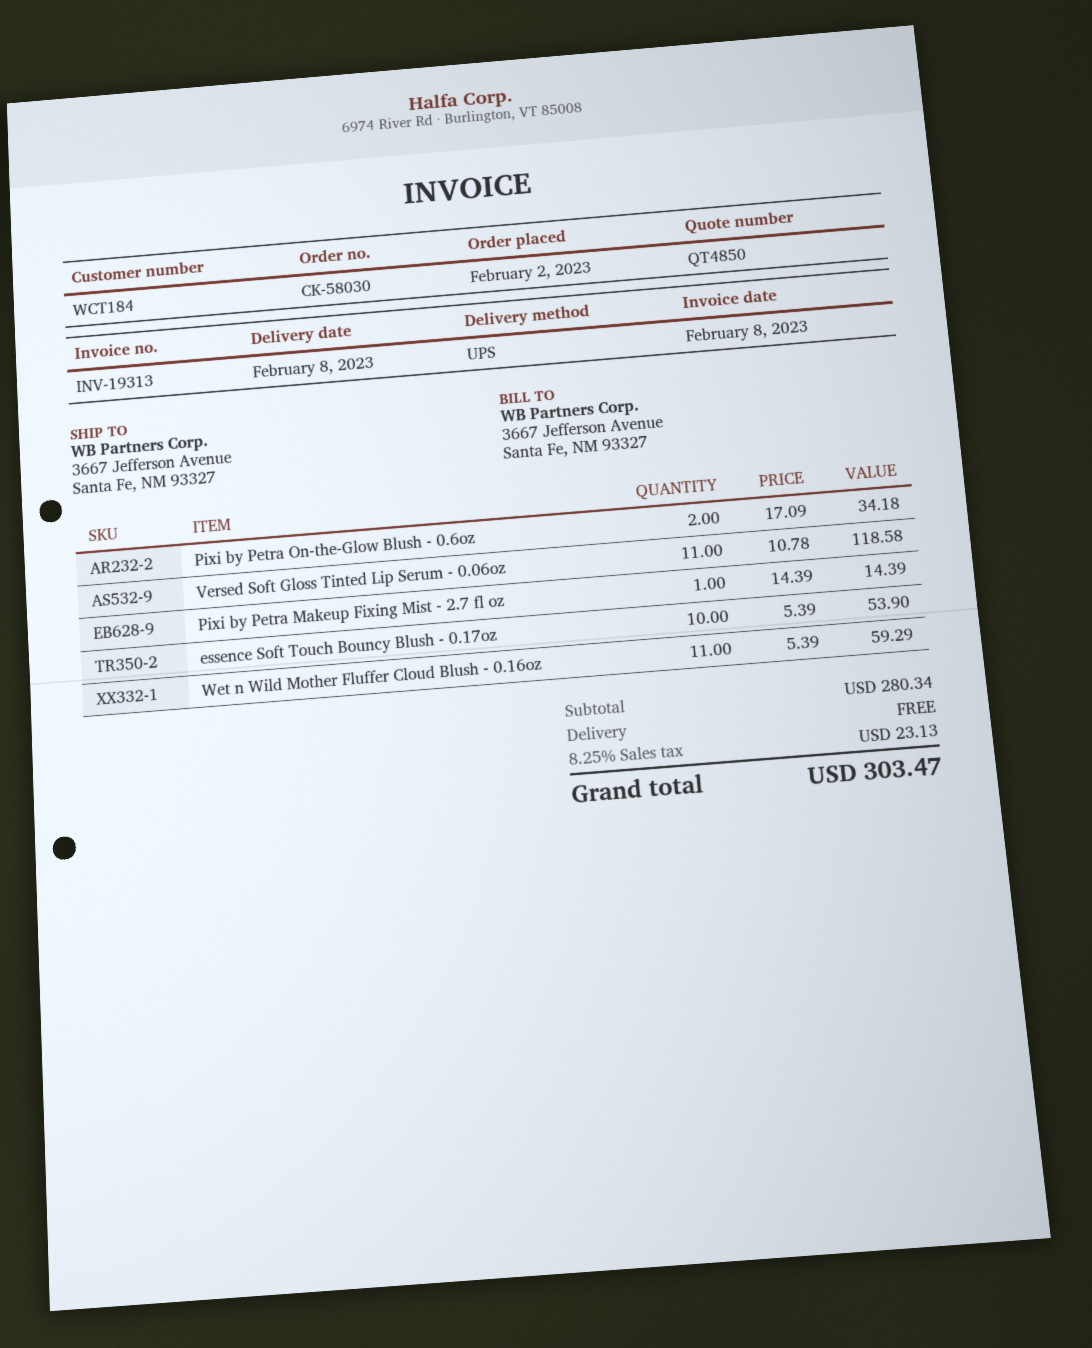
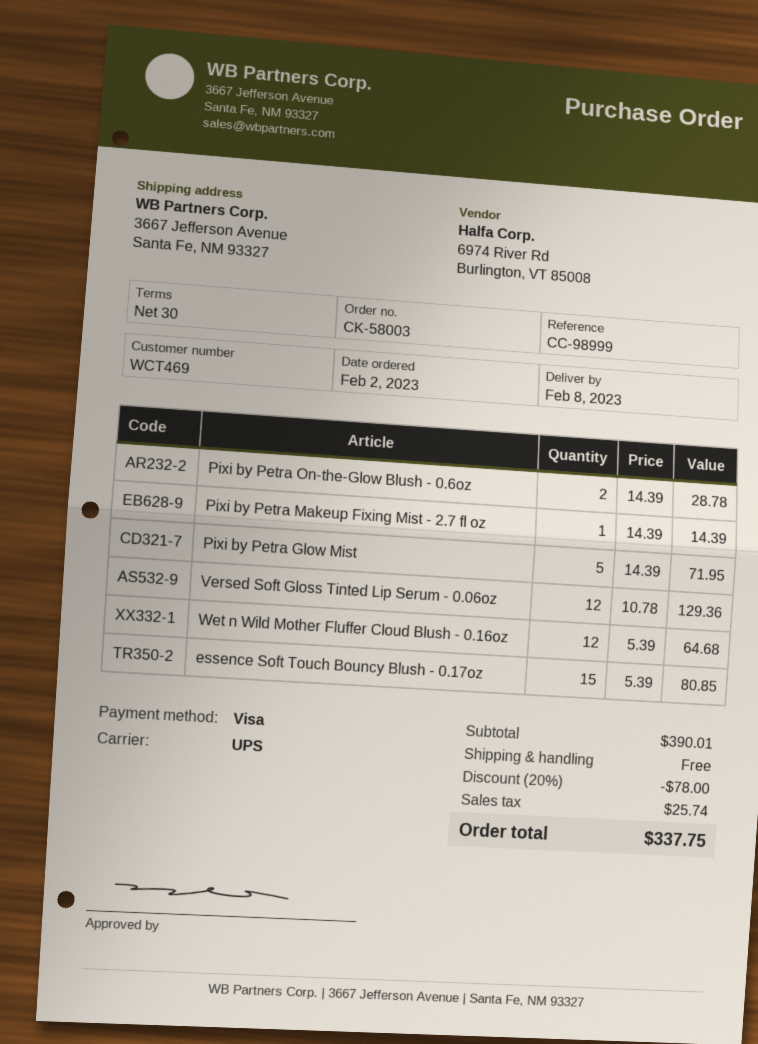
order number: CK-58030 -> CK-58003
customer number: WCT184 -> WCT469
Pixi by Petra On-the-Glow Blush - 0.6oz: 2 x 17.09 = 34.18 -> 2 x 14.39 = 28.78
Versed Soft Gloss Tinted Lip Serum - 0.06oz: 11 x 10.78 = 118.58 -> 12 x 10.78 = 129.36
essence Soft Touch Bouncy Blush - 0.17oz: 10 x 5.39 = 53.90 -> 15 x 5.39 = 80.85
Wet n Wild Mother Fluffer Cloud Blush - 0.16oz: 11 x 5.39 = 59.29 -> 12 x 5.39 = 64.68
Pixi by Petra Glow Mist: none -> 5 x 14.39 = 71.95
subtotal: 280.34 -> 390.01
discount: none -> 20% = 78.00
tax: 23.13 -> 25.74
total: 303.47 -> 337.75

